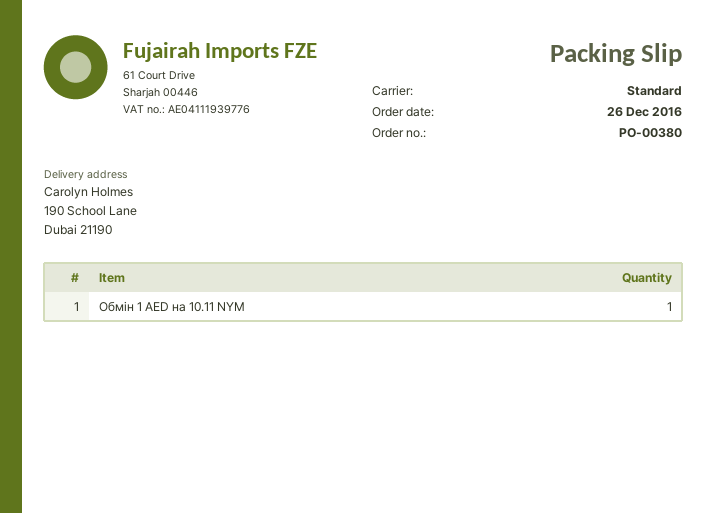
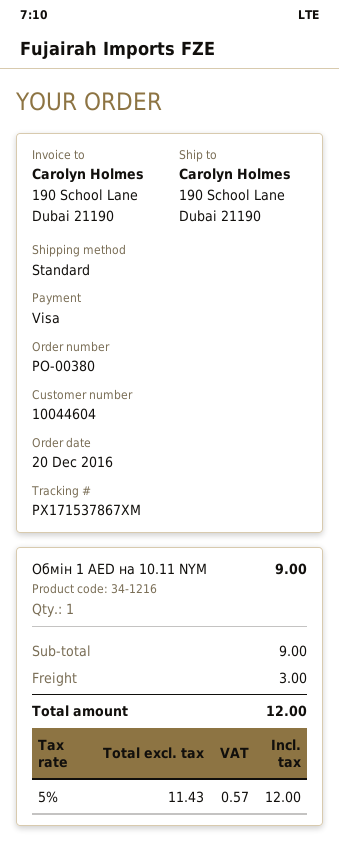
order date: 2016-12-26 -> 2016-12-20

